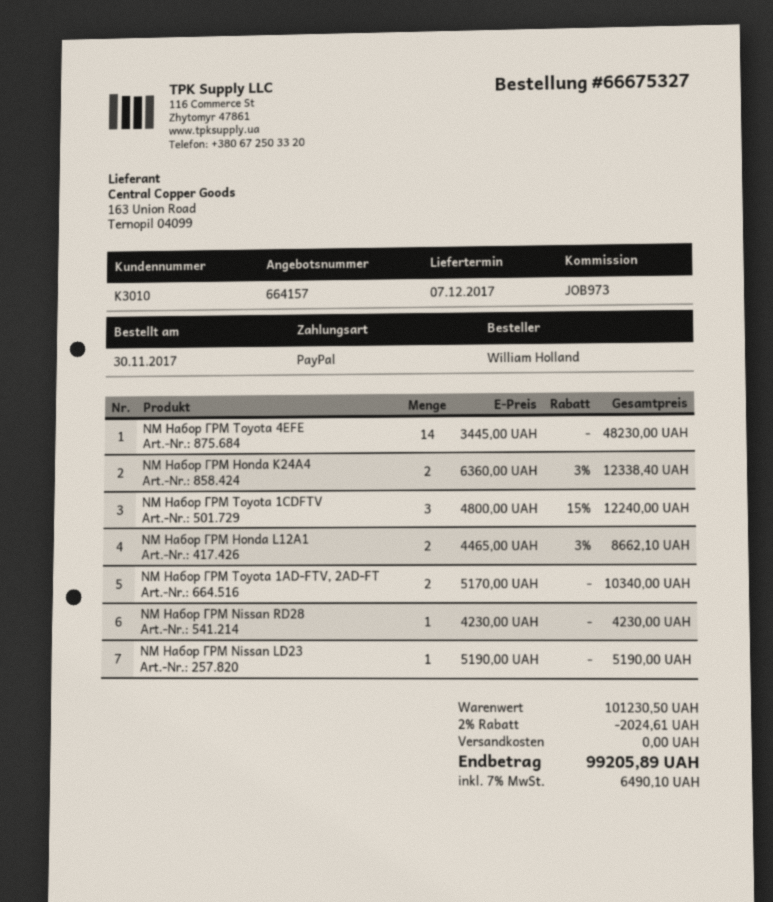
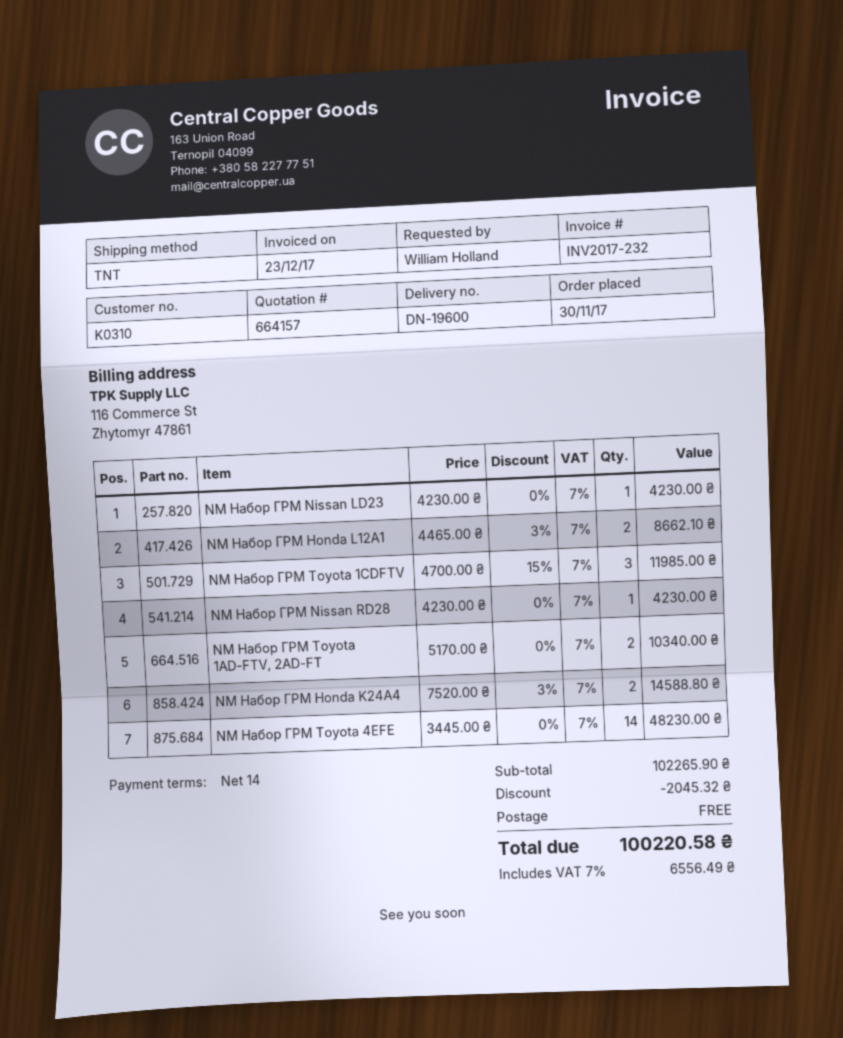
customer number: K3010 -> K0310
NM Набор ГРМ Honda K24A4: 2 x 6360.00 - 3% = 12338.40 -> 2 x 7520.00 - 3% = 14588.80
NM Набор ГРМ Toyota 1CDFTV: 3 x 4800.00 - 15% = 12240.00 -> 3 x 4700.00 - 15% = 11985.00
NM Набор ГРМ Nissan LD23: 1 x 5190.00 = 5190.00 -> 1 x 4230.00 = 4230.00
subtotal: 101230.50 -> 102265.90
discount: 2024.61 -> 2045.32
tax: 7% = 6490.10 -> 7% = 6556.49
total: 99205.89 -> 100220.58

